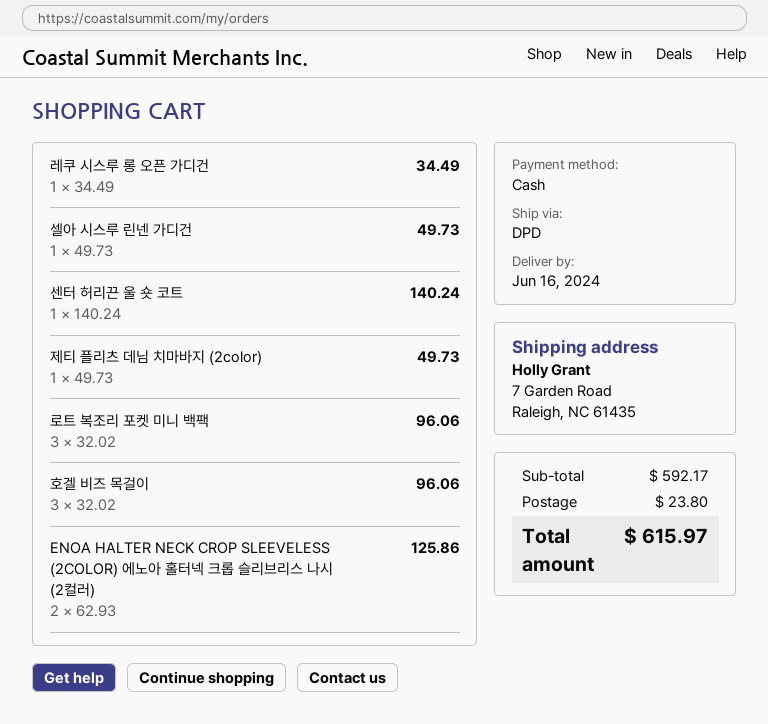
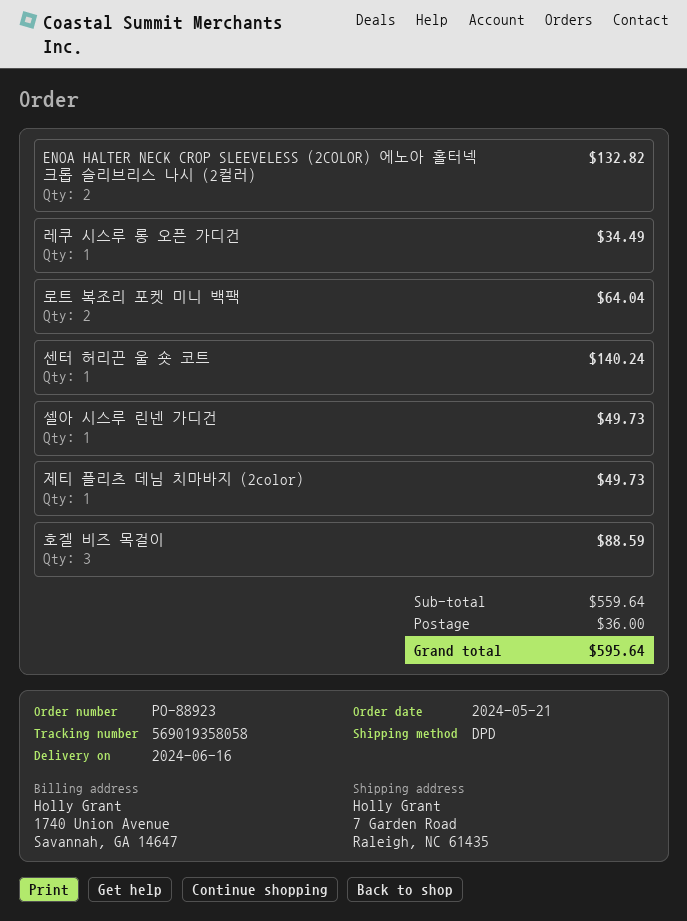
로트 복조리 포켓 미니 백팩: 3 for 96.06 -> 2 for 64.04
호겔 비즈 목걸이: 3 for 96.06 -> 3 for 88.59
ENOA HALTER NECK CROP SLEEVELESS (2COLOR) 에노아 홀터넥 크롭 슬리브리스 나시 (2컬러): 2 for 125.86 -> 2 for 132.82
subtotal: 592.17 -> 559.64
shipping: 23.80 -> 36.00
total: 615.97 -> 595.64

